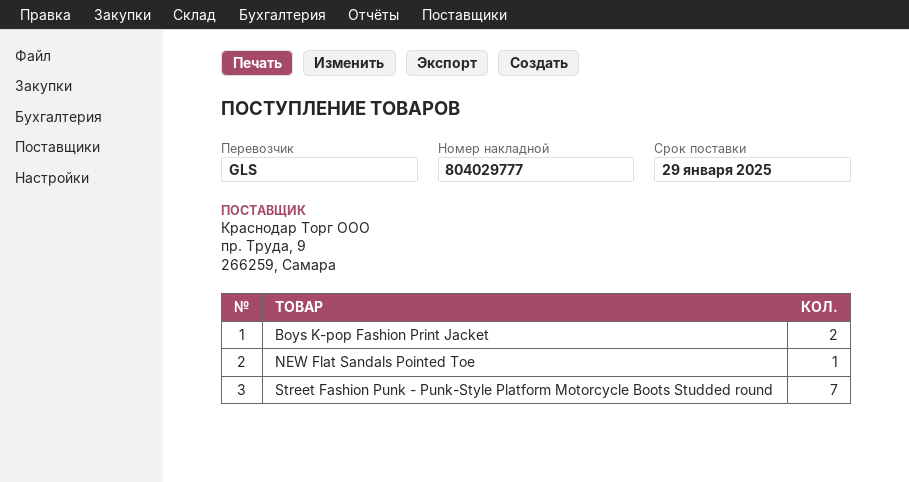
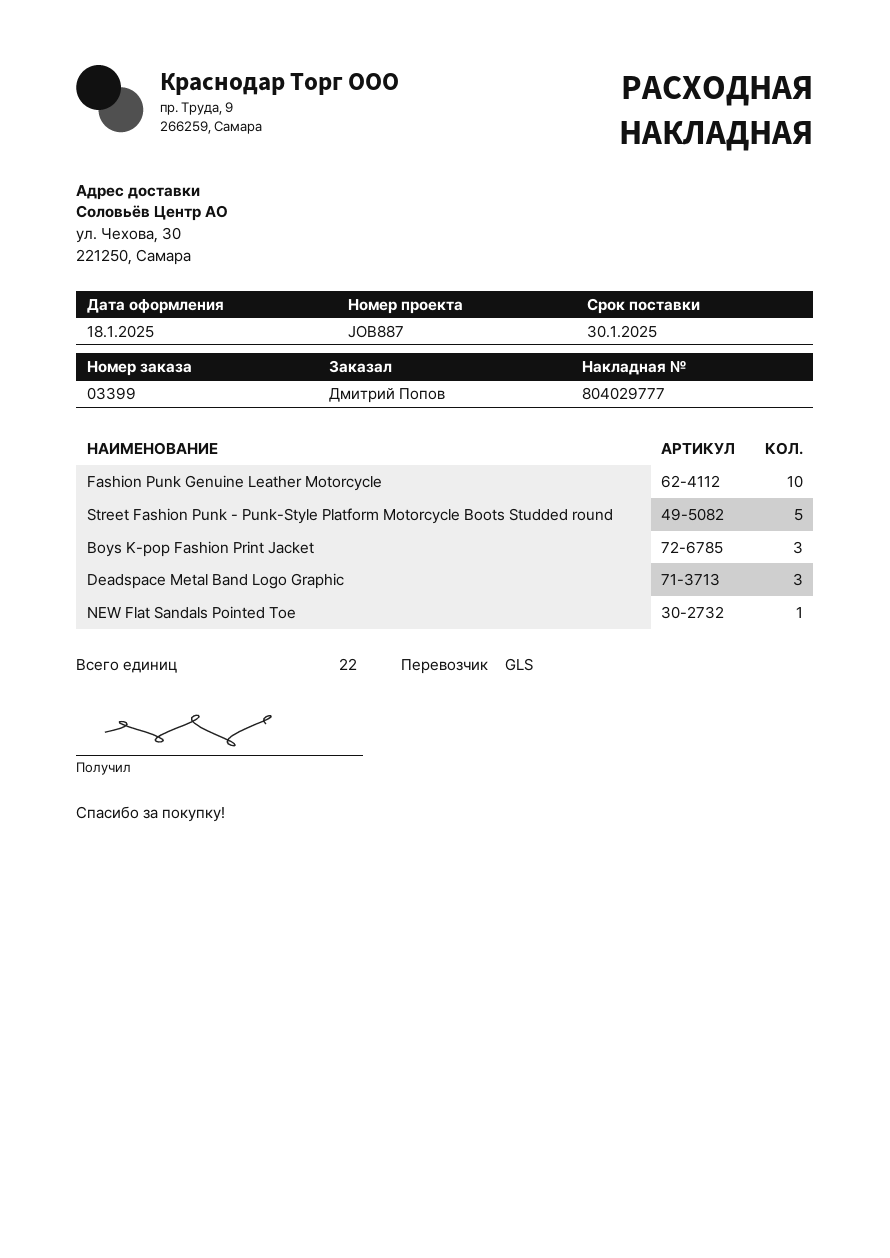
delivery date: 2025-01-29 -> 2025-01-30
Boys K-pop Fashion Print Jacket: 2 -> 3
Street Fashion Punk - Punk-Style Platform Motorcycle Boots Studded round: 7 -> 5
Fashion Punk Genuine Leather Motorcycle: none -> 10
Deadspace Metal Band Logo Graphic: none -> 3

